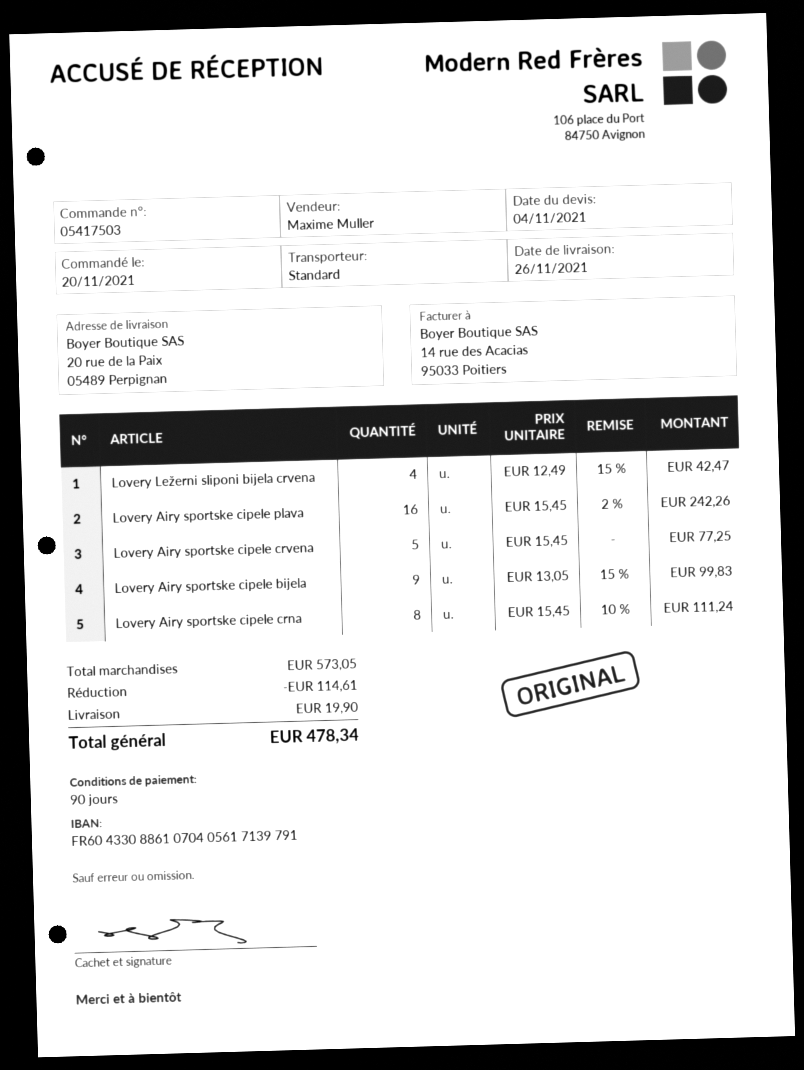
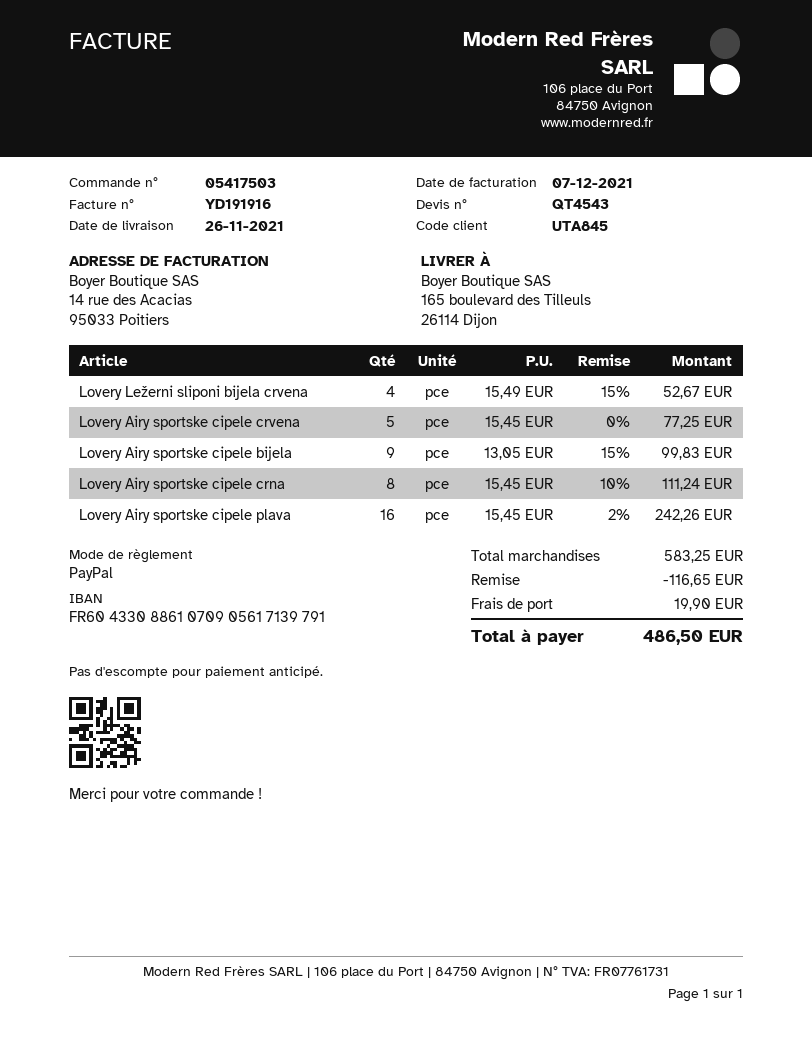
bank account: FR6043308861070405617139791 -> FR6043308861070905617139791
ship to: 20 rue de la Paix, 05489 Perpignan -> 165 boulevard des Tilleuls, 26114 Dijon
Lovery Ležerni sliponi bijela crvena: 4 x 12.49 - 15% = 42.47 -> 4 x 15.49 - 15% = 52.67
subtotal: 573.05 -> 583.25
discount: 114.61 -> 116.65
total: 478.34 -> 486.50

